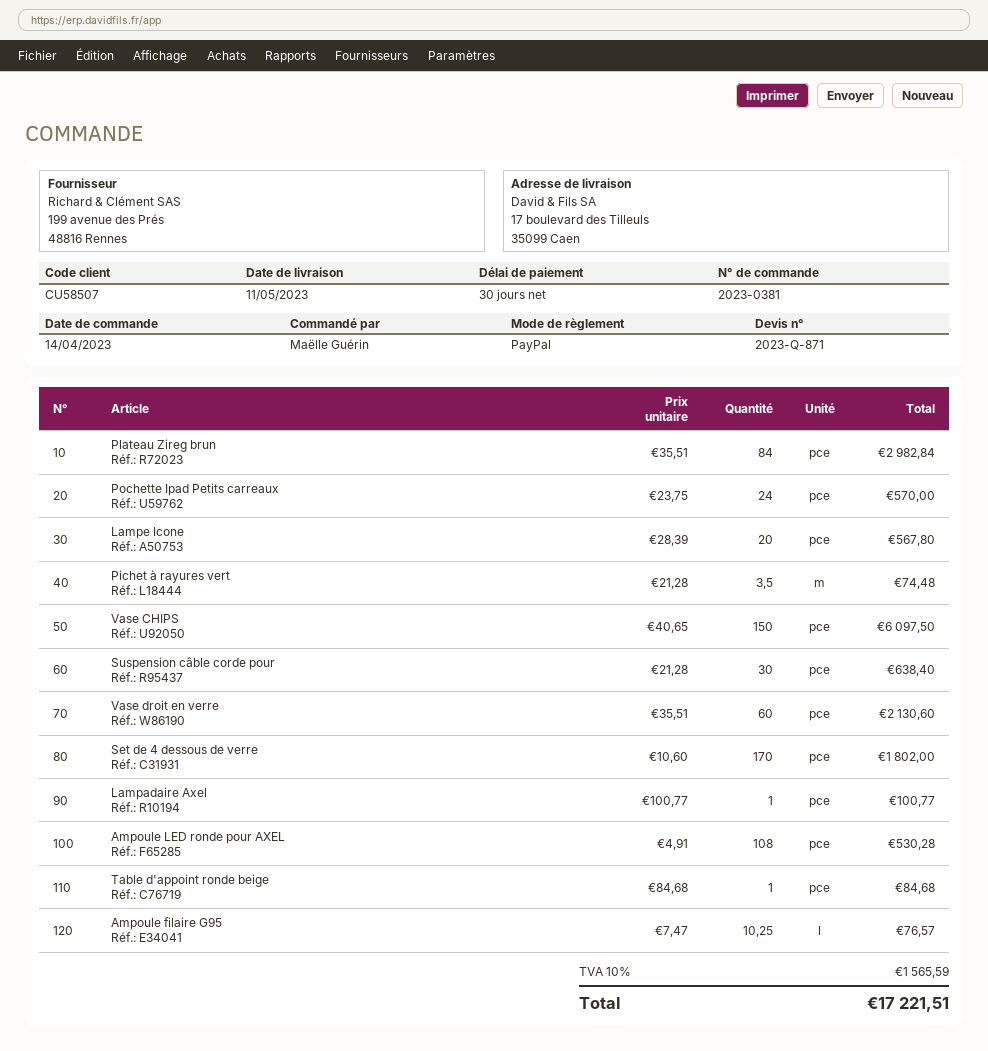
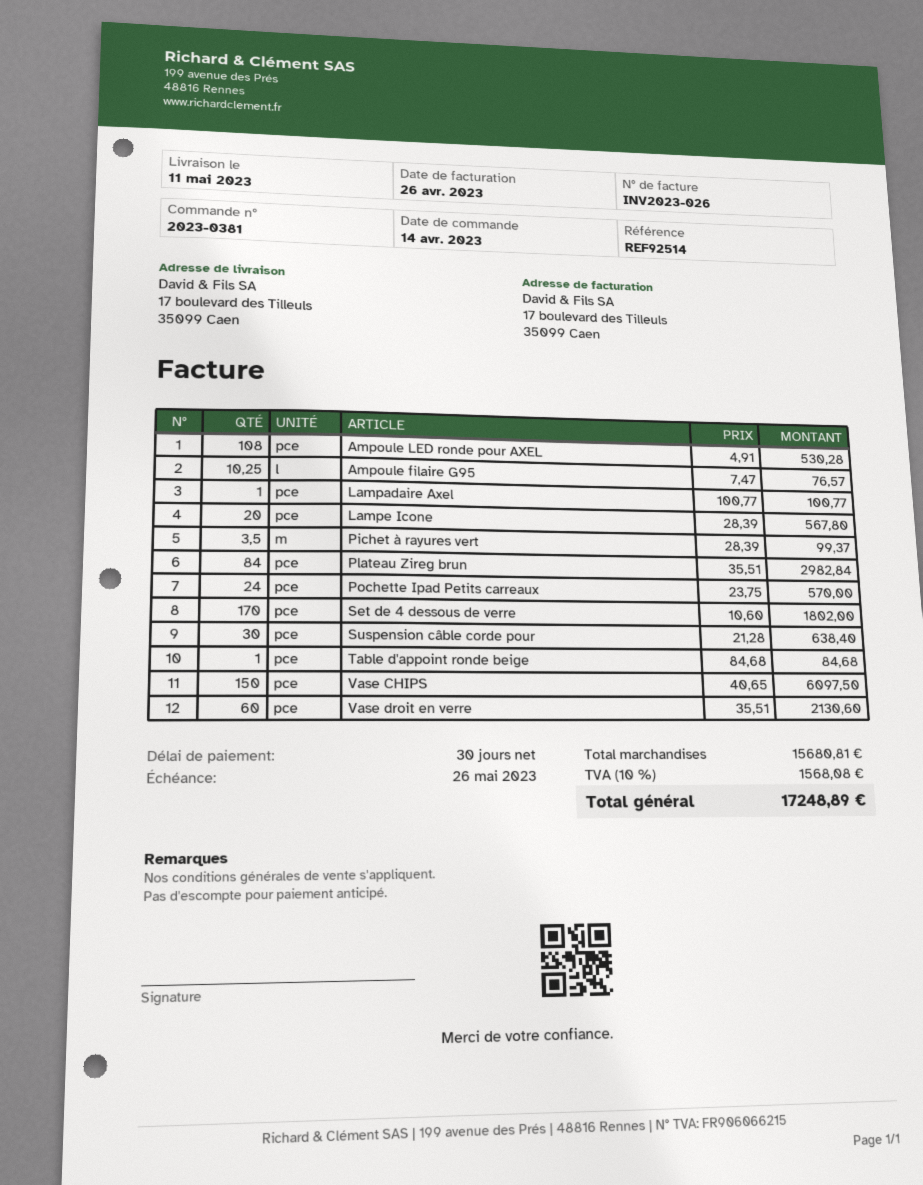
Pichet à rayures vert: 3.5 x 21.28 = 74.48 -> 3.5 x 28.39 = 99.37
tax: 10% = 1565.59 -> 10% = 1568.08
total: 17221.51 -> 17248.89

